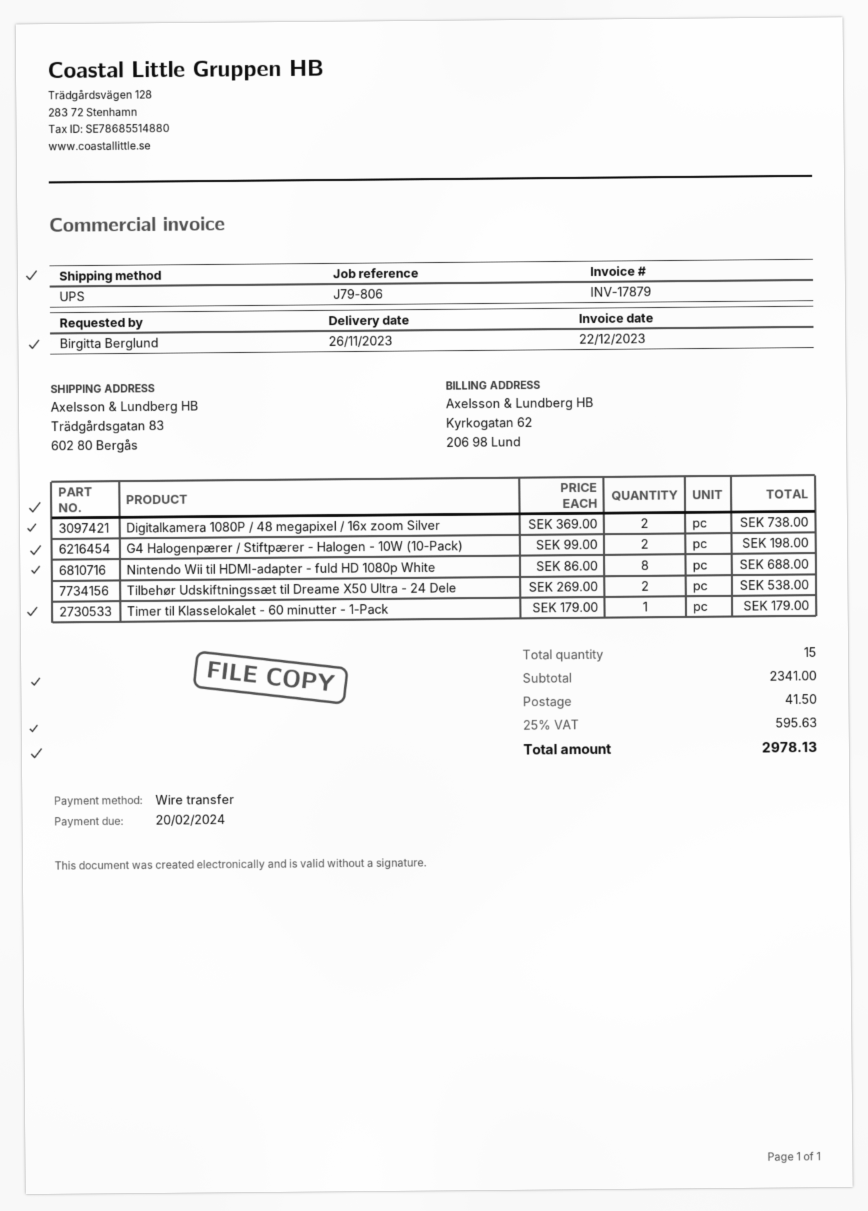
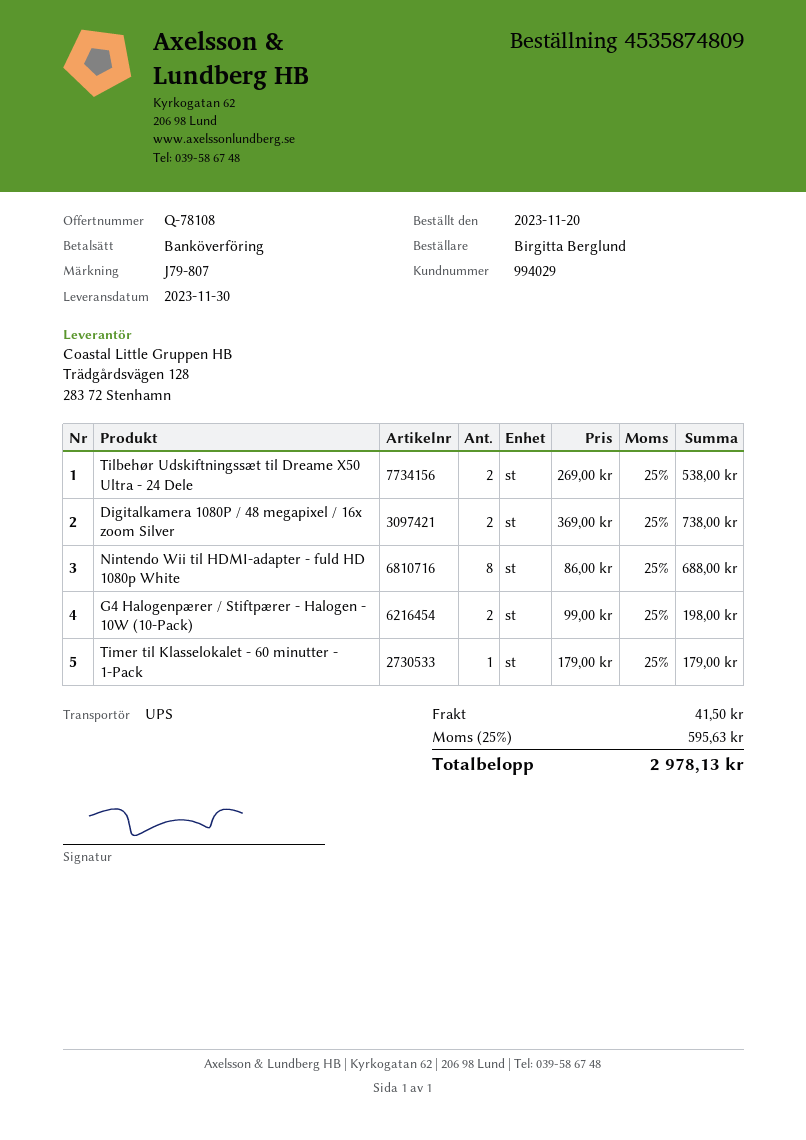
delivery date: 2023-11-26 -> 2023-11-30
reference: J79-806 -> J79-807

